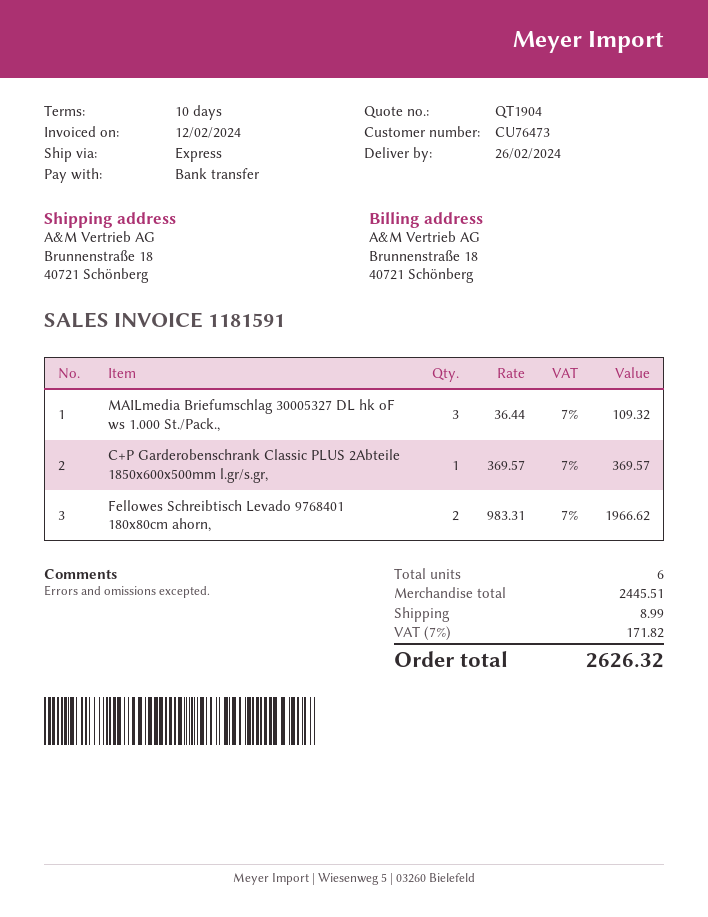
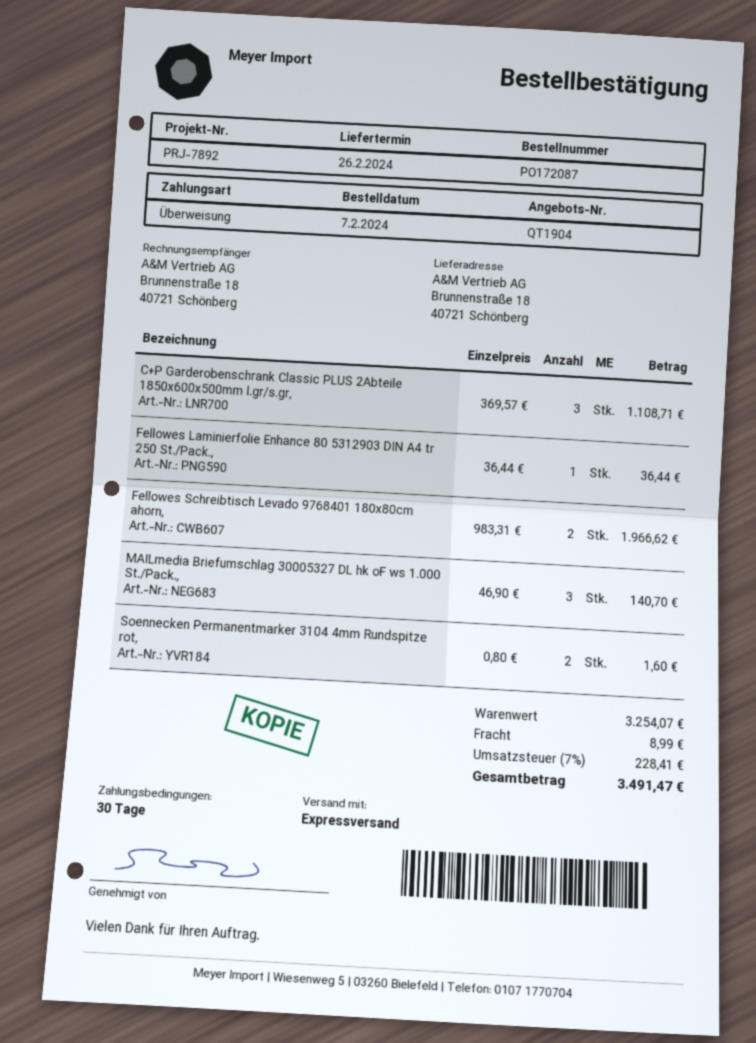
payment terms: 10 days -> 30 days
MAILmedia Briefumschlag 30005327 DL hk oF ws 1.000 St./Pack.,: 3 x 36.44 = 109.32 -> 3 x 46.90 = 140.70
C+P Garderobenschrank Classic PLUS 2Abteile 1850x600x500mm l.gr/s.gr,: 1 x 369.57 = 369.57 -> 3 x 369.57 = 1108.71
Fellowes Laminierfolie Enhance 80 5312903 DIN A4 tr 250 St./Pack.,: none -> 1 x 36.44 = 36.44
Soennecken Permanentmarker 3104 4mm Rundspitze rot,: none -> 2 x 0.80 = 1.60
subtotal: 2445.51 -> 3254.07
tax: 7% = 171.82 -> 7% = 228.41
total: 2626.32 -> 3491.47

